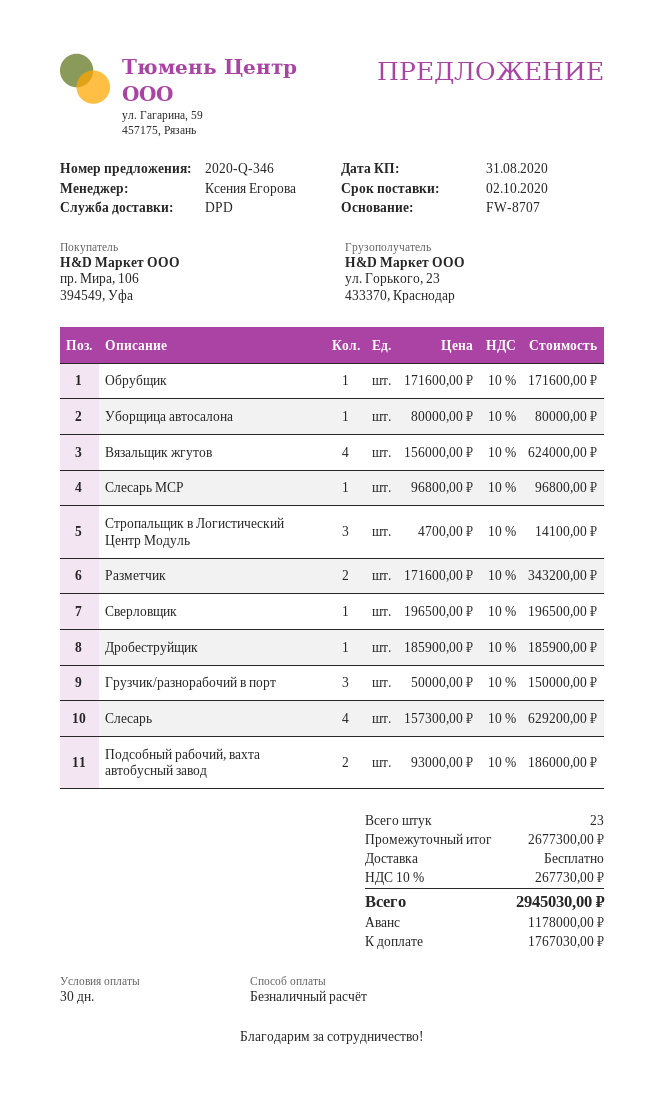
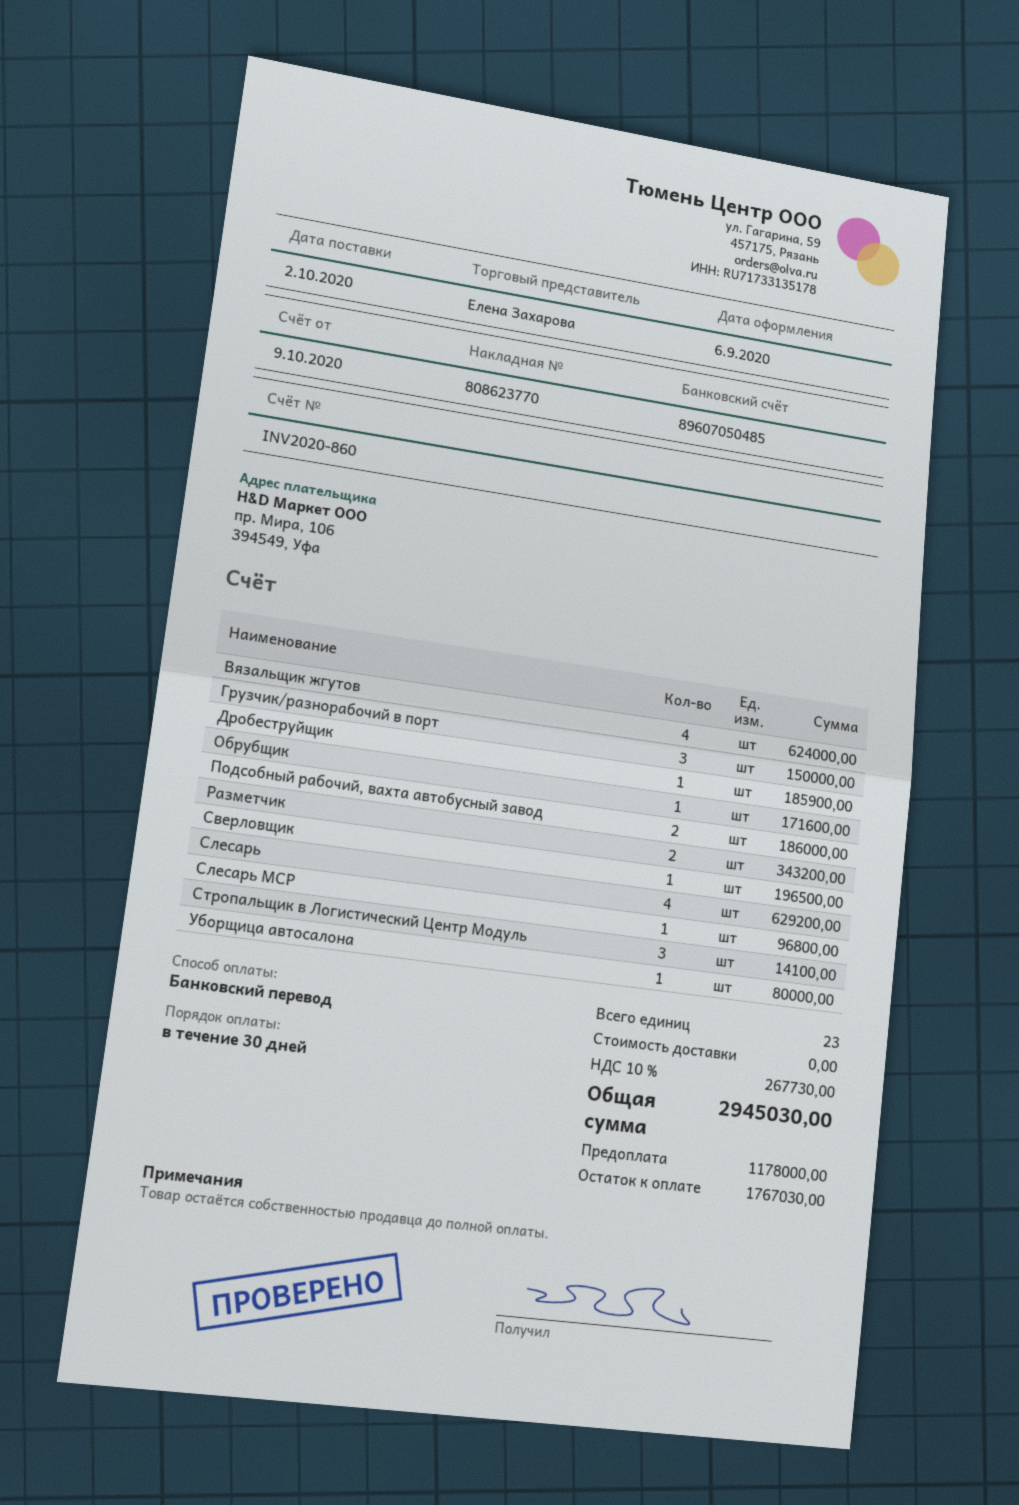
sales rep: Ксения Егорова -> Елена Захарова

